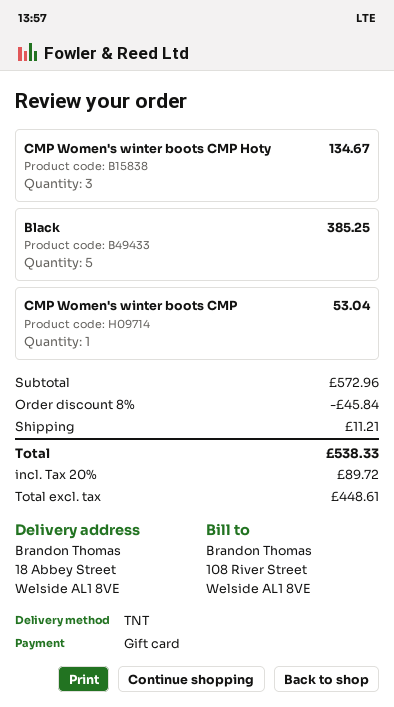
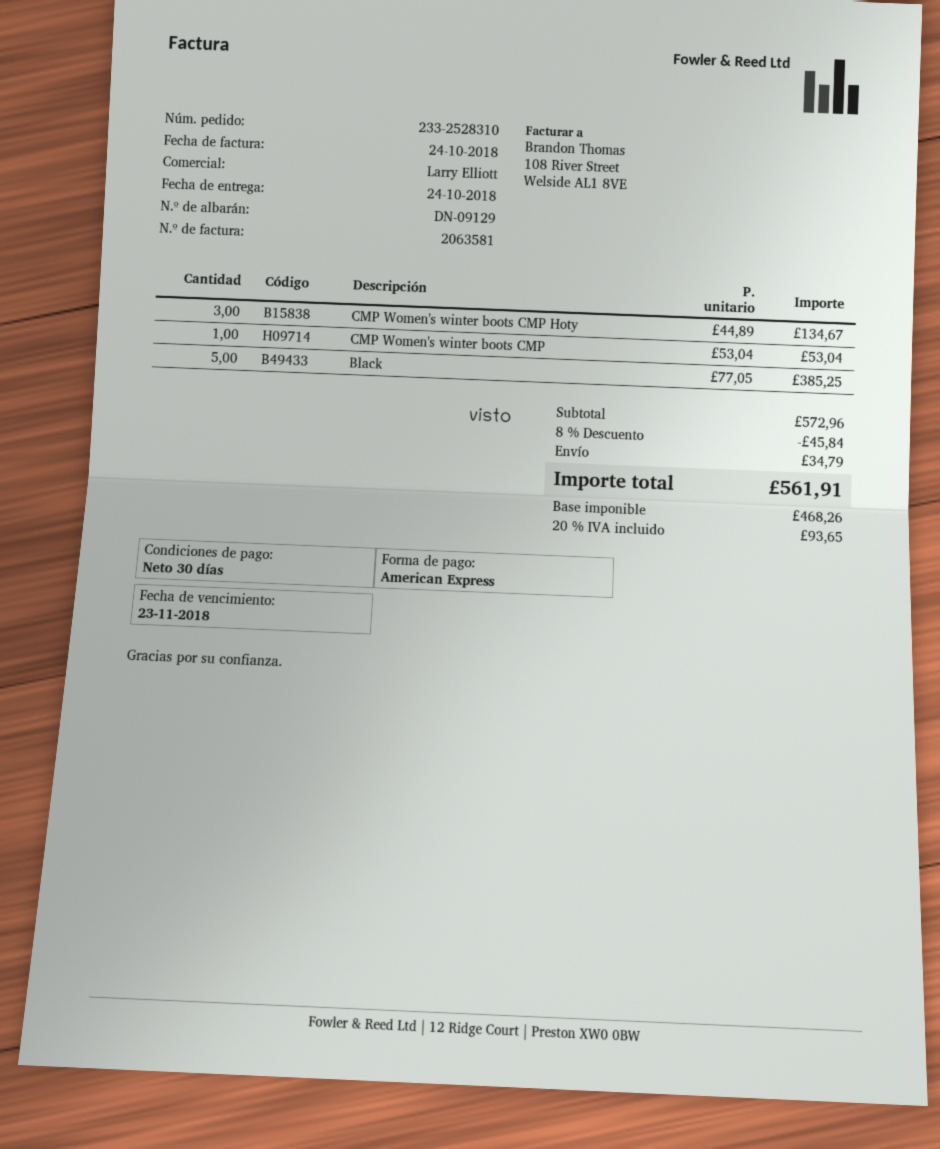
payment method: gift card -> American Express
shipping: 11.21 -> 34.79
net: 448.61 -> 468.26
tax: 20% = 89.72 -> 20% = 93.65
total: 538.33 -> 561.91

